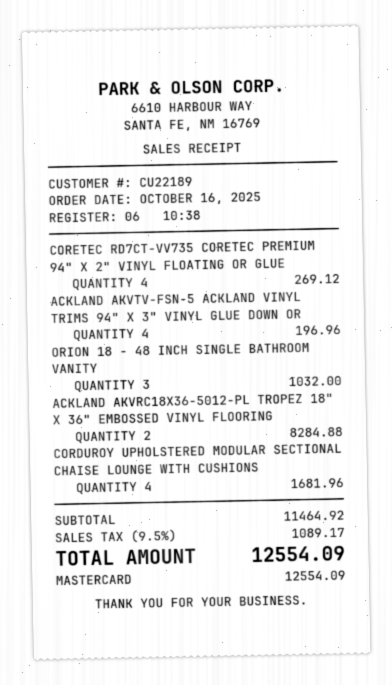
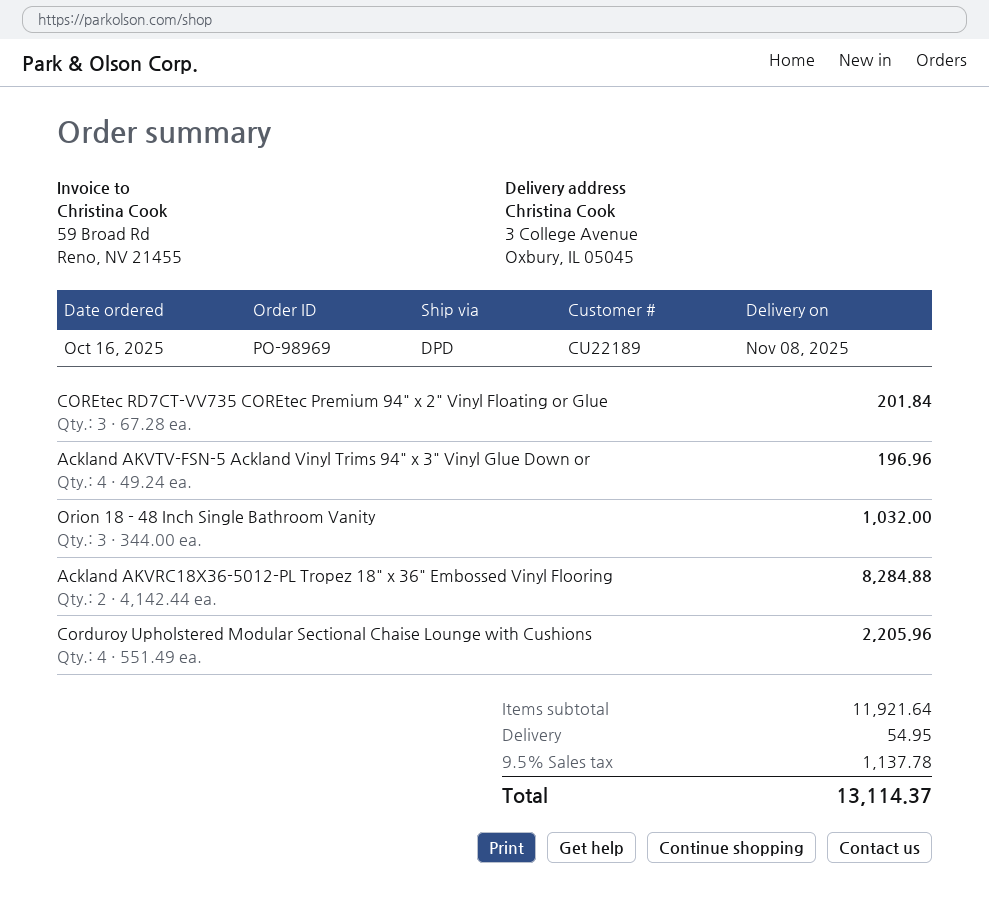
CORETEC RD7CT-VV735 CORETEC PREMIUM 94" X 2" VINYL FLOATING OR GLUE: 4 for 269.12 -> 3 for 201.84
CORDUROY UPHOLSTERED MODULAR SECTIONAL CHAISE LOUNGE WITH CUSHIONS: 4 for 1681.96 -> 4 for 2205.96
subtotal: 11464.92 -> 11921.64
shipping: none -> 54.95
tax: 9.5% = 1089.17 -> 9.5% = 1137.78
total: 12554.09 -> 13114.37

